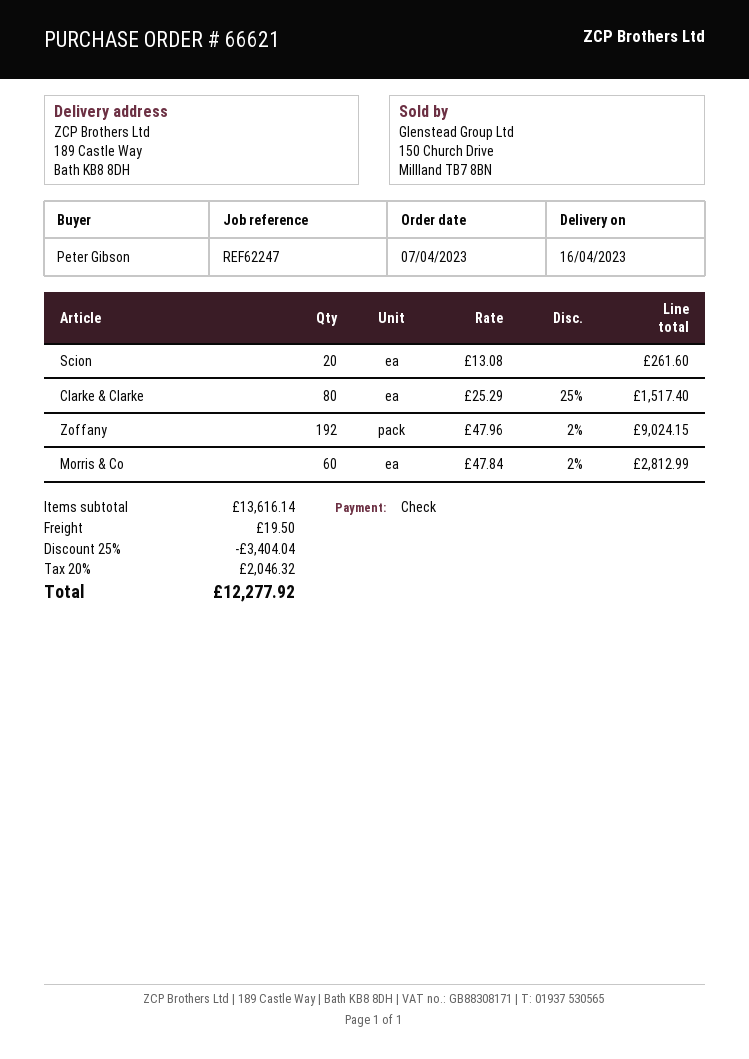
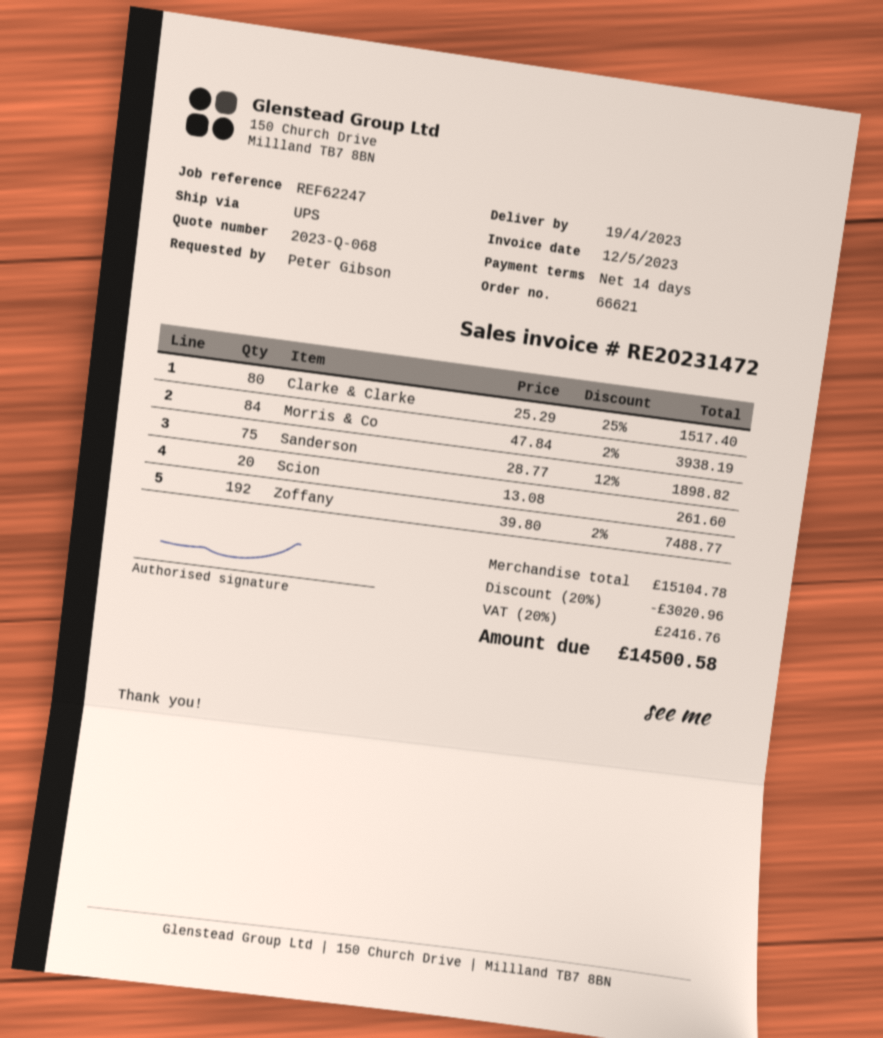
delivery date: 2023-04-16 -> 2023-04-19
Zoffany: 192 x 47.96 - 2% = 9024.15 -> 192 x 39.80 - 2% = 7488.77
Morris & Co: 60 x 47.84 - 2% = 2812.99 -> 84 x 47.84 - 2% = 3938.19
Sanderson: none -> 75 x 28.77 - 12% = 1898.82
subtotal: 13616.14 -> 15104.78
discount: 25% = 3404.04 -> 20% = 3020.96
shipping: 19.50 -> none
tax: 20% = 2046.32 -> 20% = 2416.76
total: 12277.92 -> 14500.58

